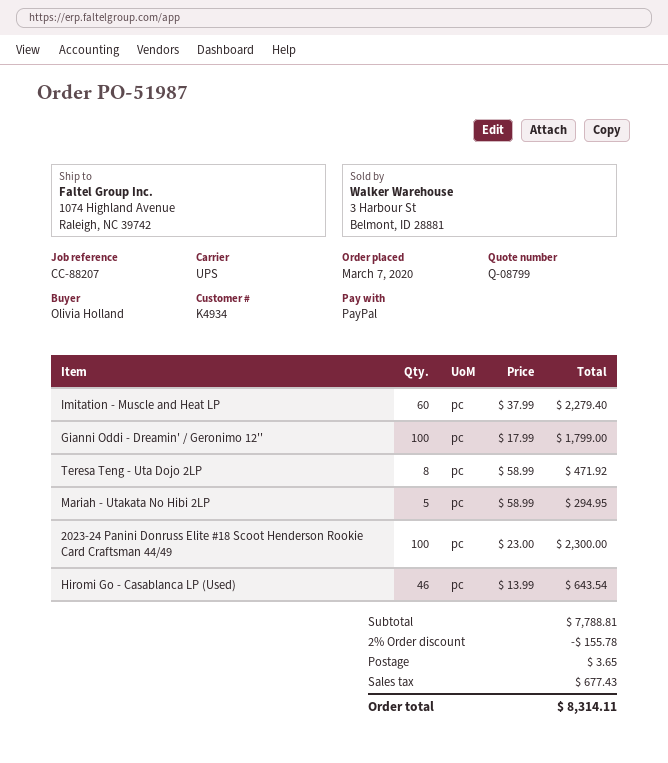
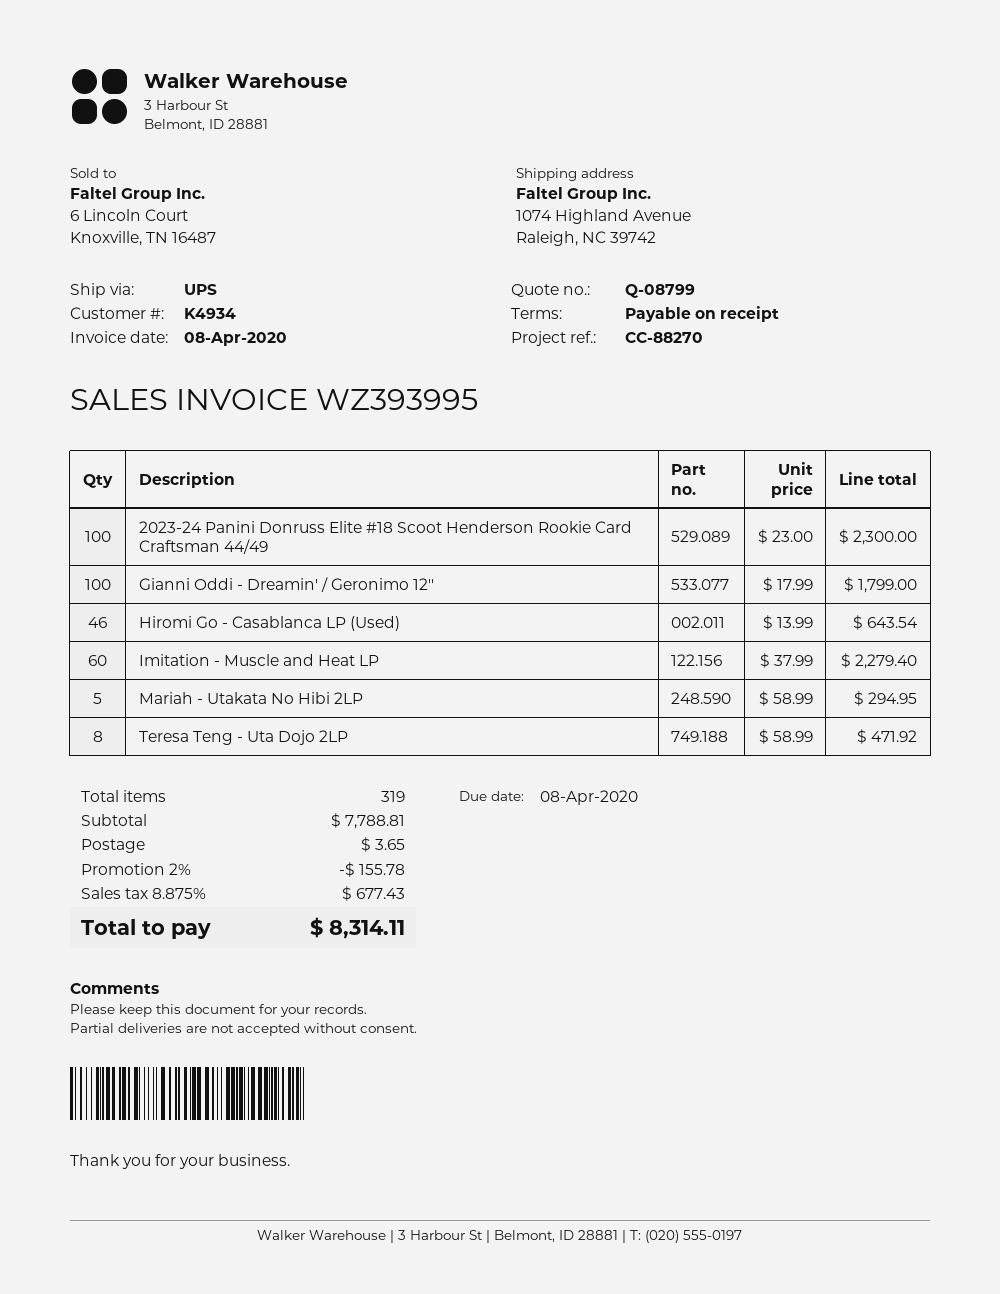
reference: CC-88207 -> CC-88270

